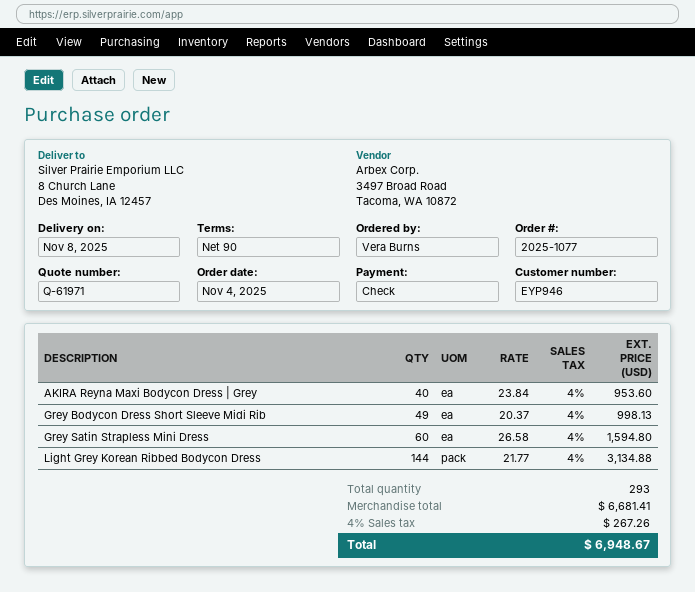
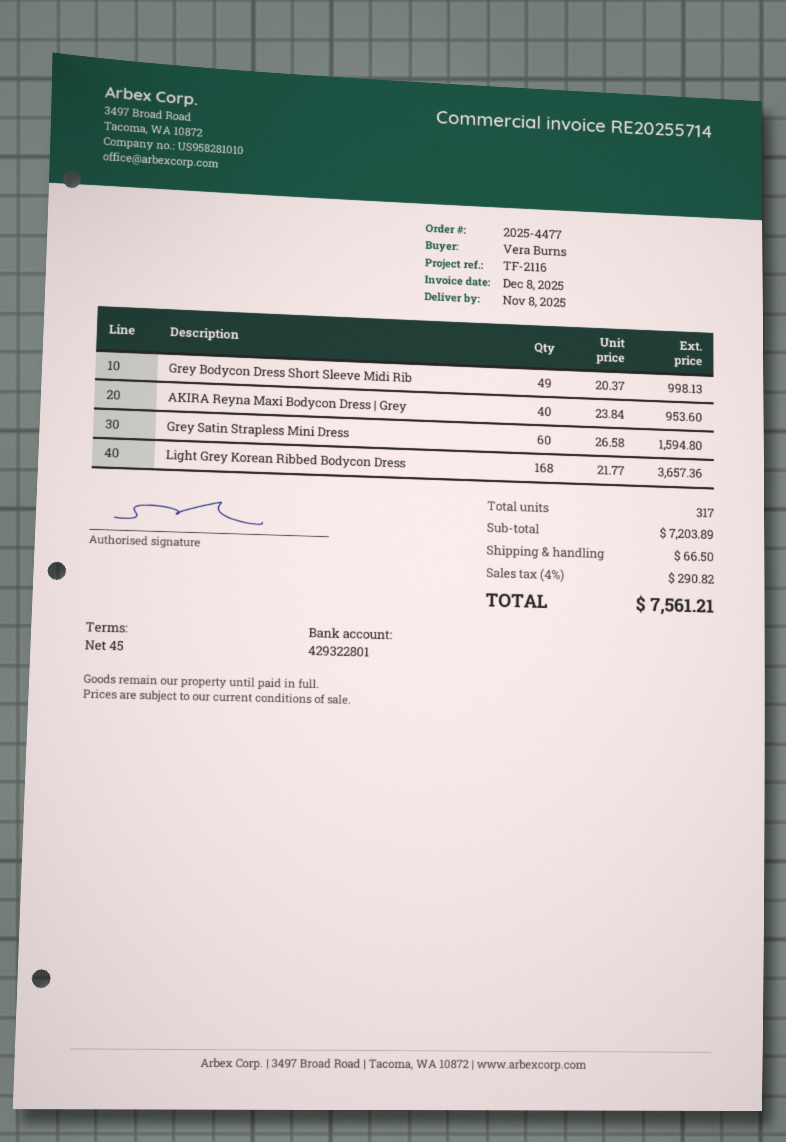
order number: 2025-1077 -> 2025-4477
payment terms: 90 days -> 45 days
Light Grey Korean Ribbed Bodycon Dress: 144 x 21.77 = 3134.88 -> 168 x 21.77 = 3657.36
total quantity: 293 -> 317
subtotal: 6681.41 -> 7203.89
shipping: none -> 66.50
tax: 4% = 267.26 -> 4% = 290.82
total: 6948.67 -> 7561.21

